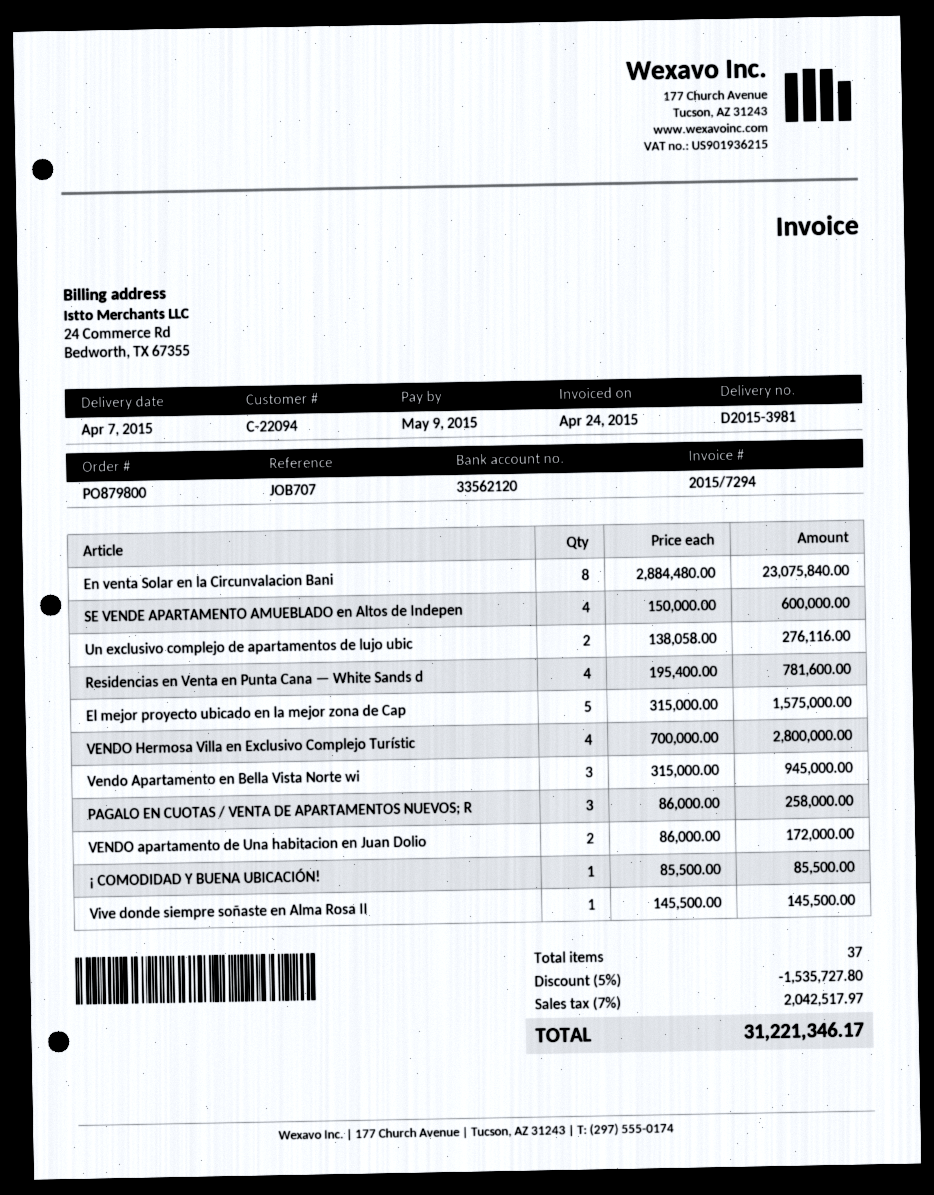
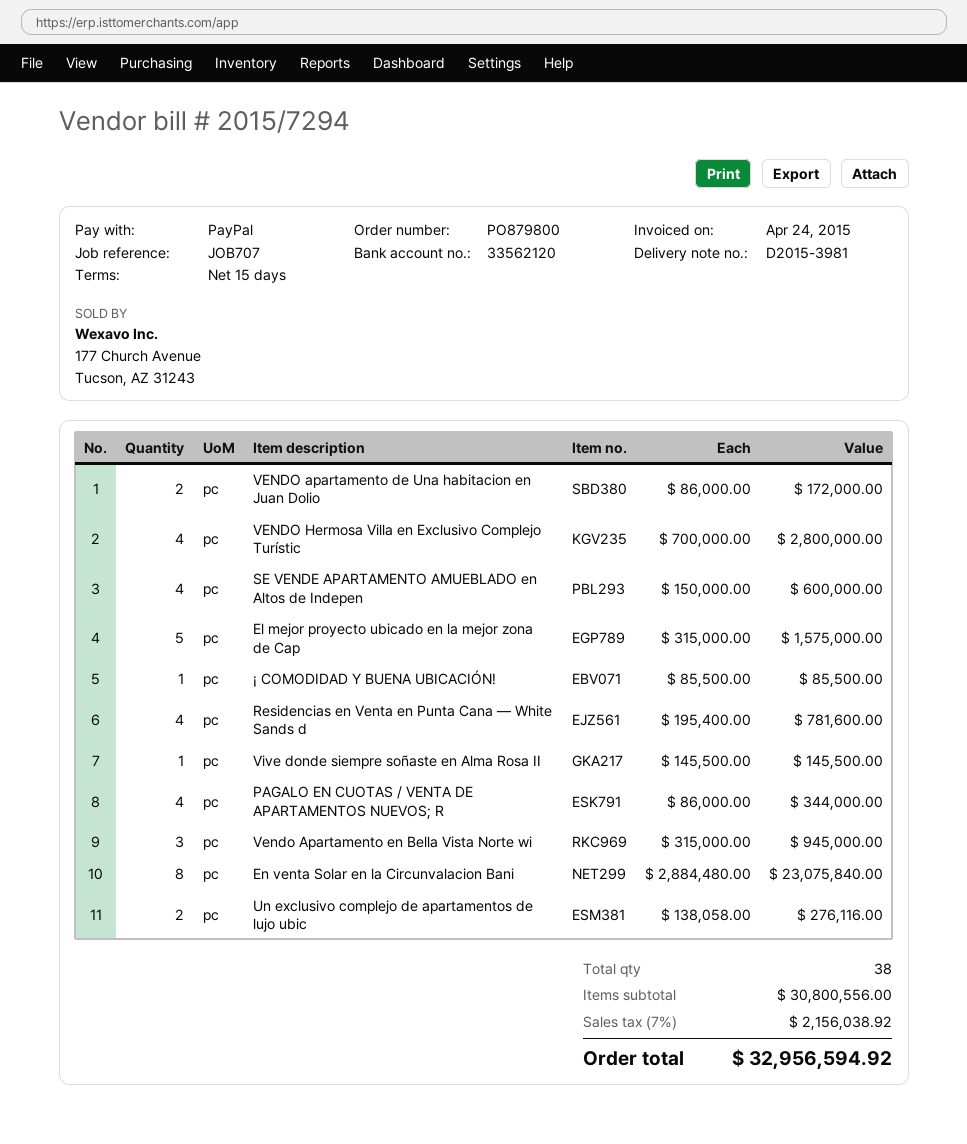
PAGALO EN CUOTAS / VENTA DE APARTAMENTOS NUEVOS; R: 3 x 86000.00 = 258000.00 -> 4 x 86000.00 = 344000.00
total quantity: 37 -> 38
discount: 5% = 1535727.80 -> none
tax: 7% = 2042517.97 -> 7% = 2156038.92
total: 31221346.17 -> 32956594.92

